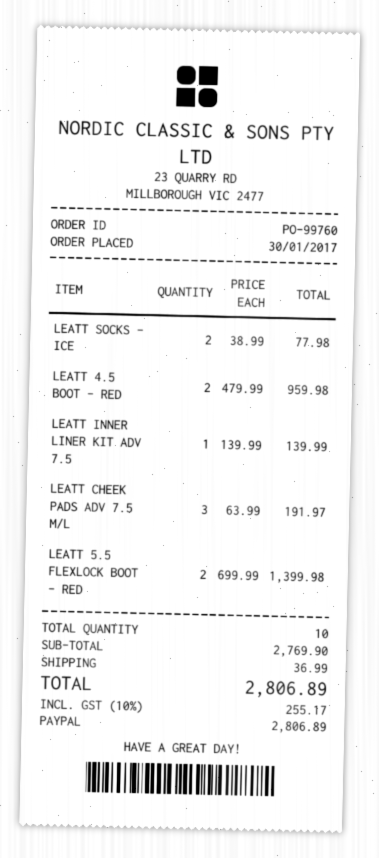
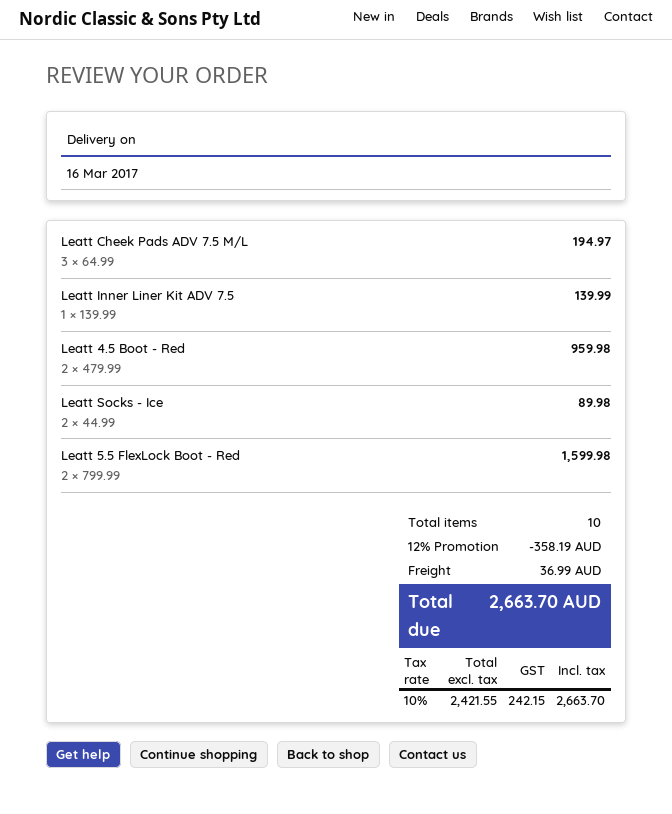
LEATT SOCKS - ICE: 2 x 38.99 = 77.98 -> 2 x 44.99 = 89.98
LEATT CHEEK PADS ADV 7.5 M/L: 3 x 63.99 = 191.97 -> 3 x 64.99 = 194.97
LEATT 5.5 FLEXLOCK BOOT - RED: 2 x 699.99 = 1399.98 -> 2 x 799.99 = 1599.98
discount: none -> 12% = 358.19
tax: 10% = 255.17 -> 10% = 242.15
total: 2806.89 -> 2663.70

